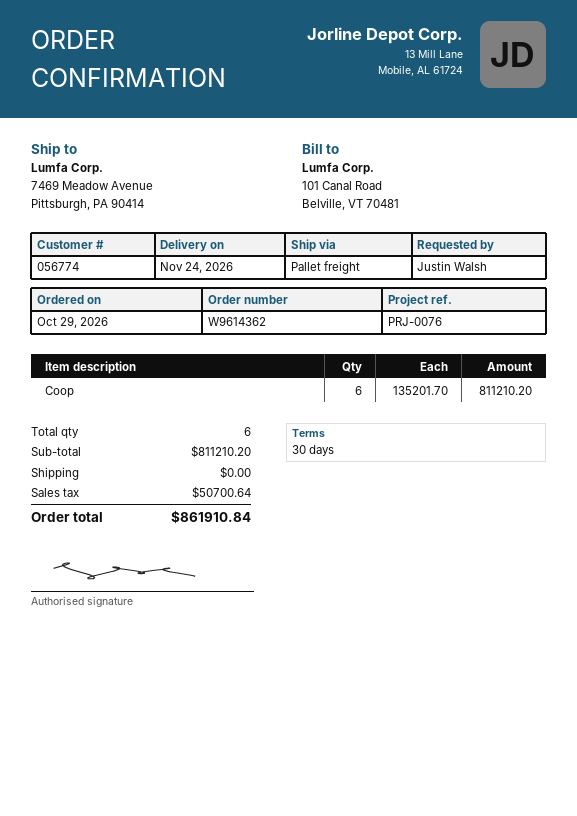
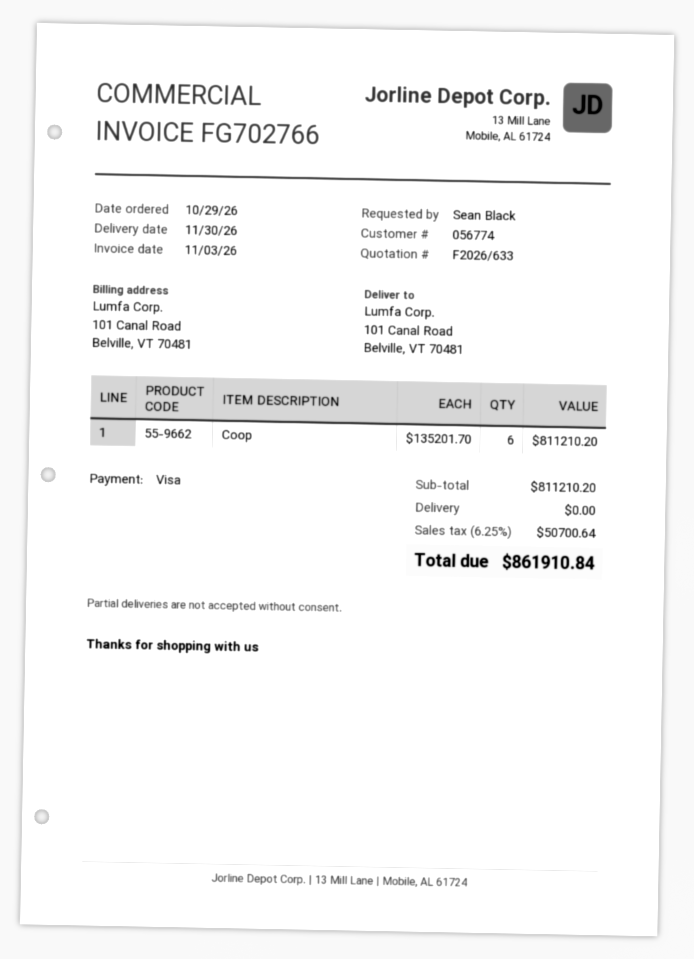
delivery date: 2026-11-24 -> 2026-11-30
ordered by: Justin Walsh -> Sean Black
ship to: 7469 Meadow Avenue, Pittsburgh, PA 90414 -> 101 Canal Road, Belville, VT 70481

